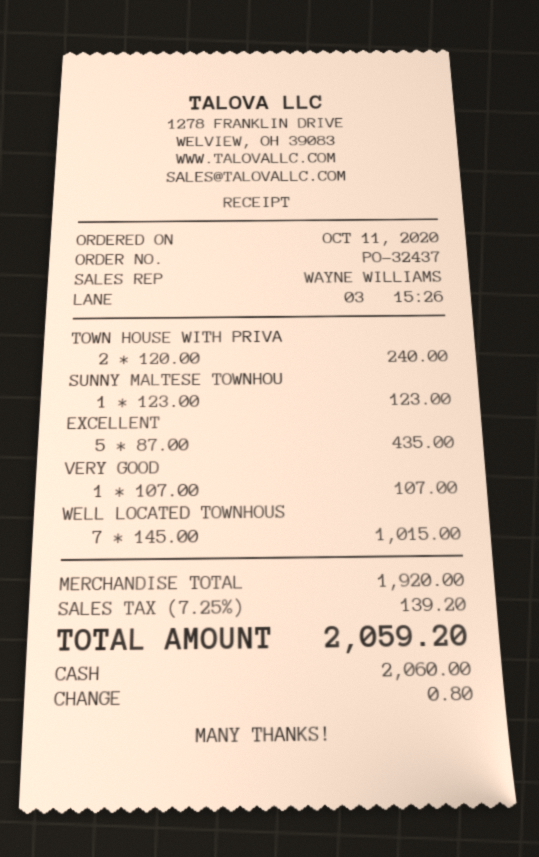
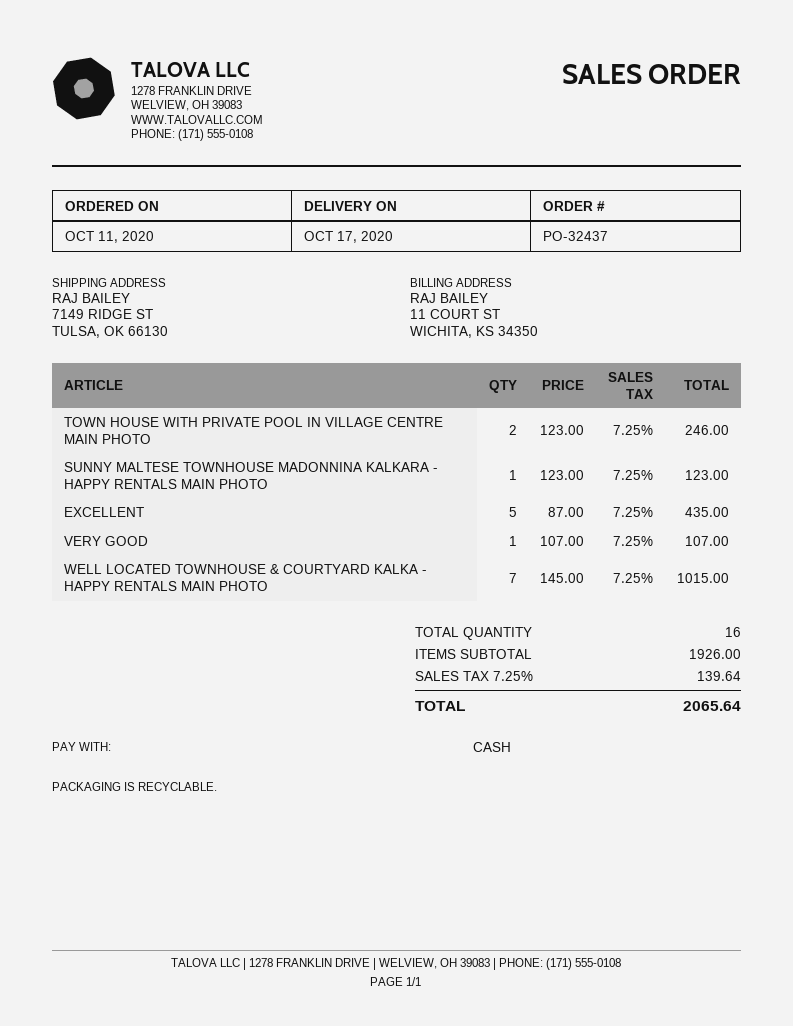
TOWN HOUSE WITH PRIVA: 2 x 120.00 = 240.00 -> 2 x 123.00 = 246.00
subtotal: 1920.00 -> 1926.00
tax: 7.25% = 139.20 -> 7.25% = 139.64
total: 2059.20 -> 2065.64

